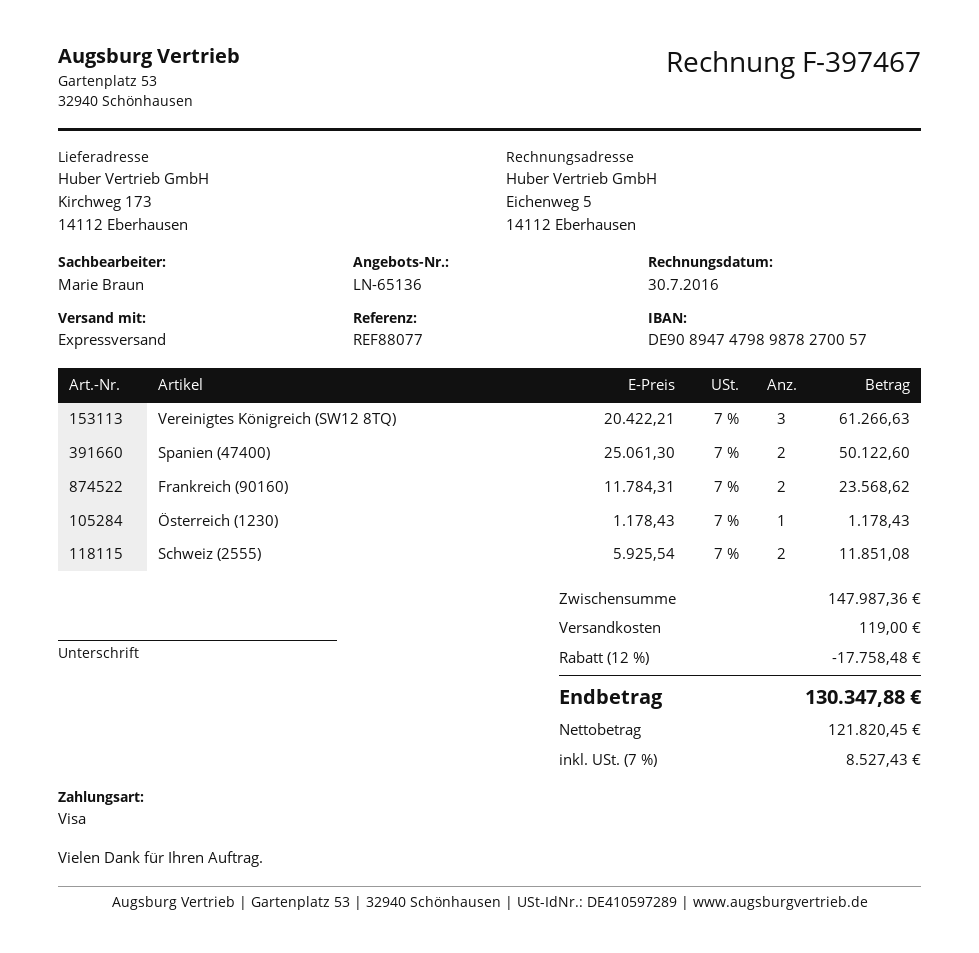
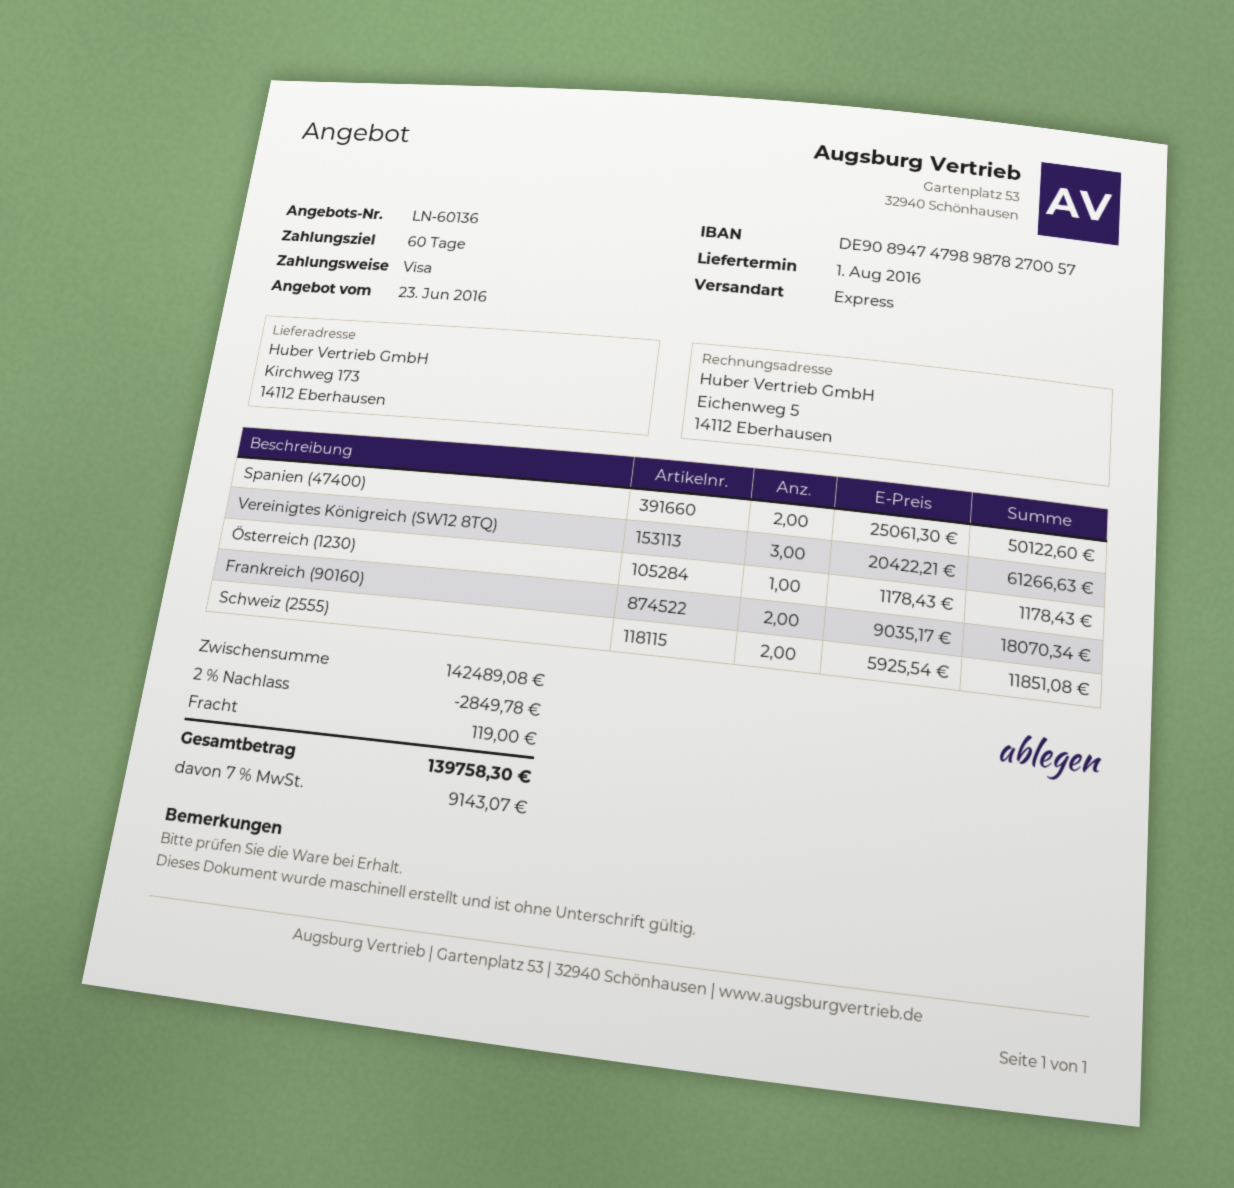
quote number: LN-65136 -> LN-60136
Frankreich (90160): 2 x 11784.31 = 23568.62 -> 2 x 9035.17 = 18070.34
subtotal: 147987.36 -> 142489.08
discount: 12% = 17758.48 -> 2% = 2849.78
tax: 7% = 8527.43 -> 7% = 9143.07
total: 130347.88 -> 139758.30

